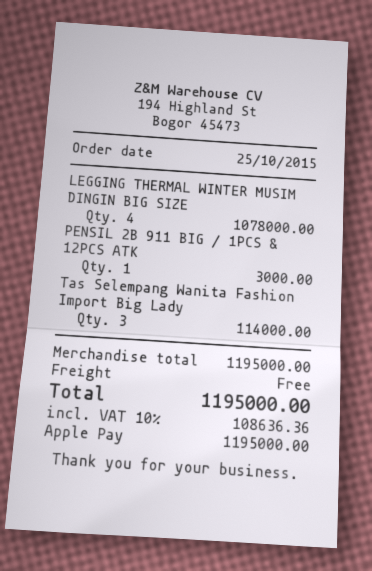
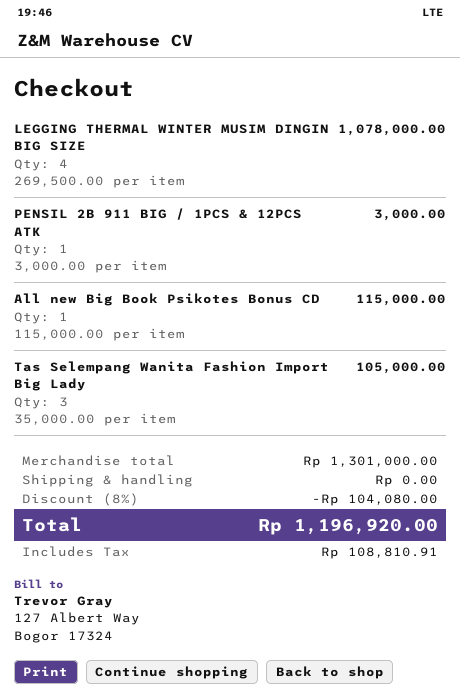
Tas Selempang Wanita Fashion Import Big Lady: 3 for 114000.00 -> 3 for 105000.00
All new Big Book Psikotes Bonus CD: none -> 1 for 115000.00
subtotal: 1195000.00 -> 1301000.00
discount: none -> 8% = 104080.00
tax: 108636.36 -> 108810.91
total: 1195000.00 -> 1196920.00

